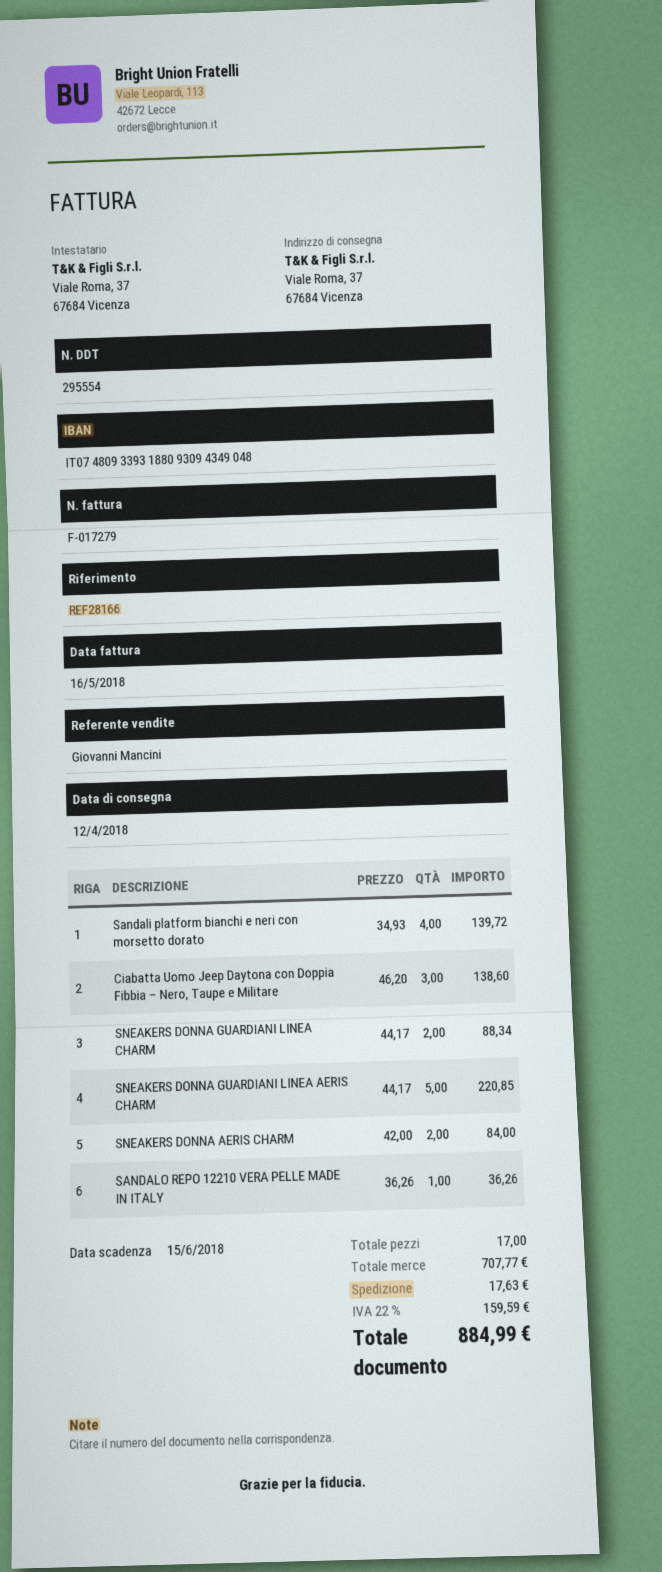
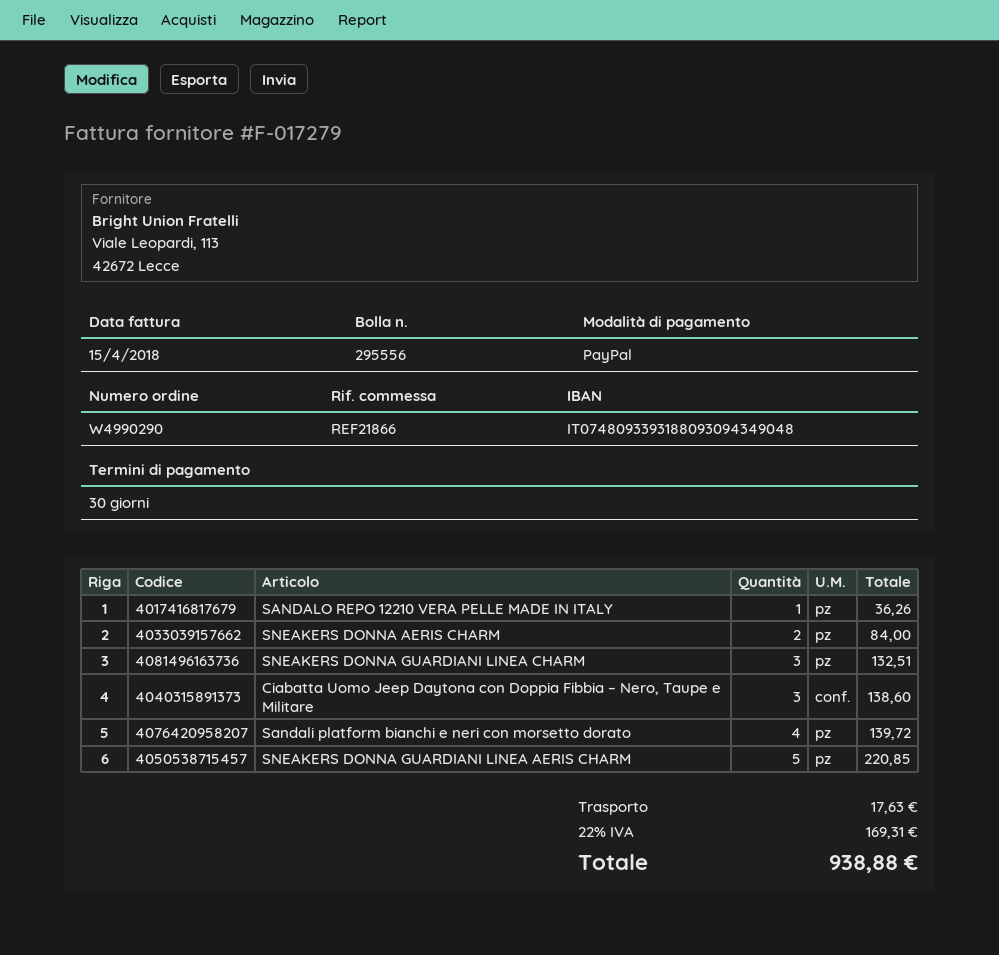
delivery note number: 295554 -> 295556
invoice date: 2018-05-16 -> 2018-04-15
reference: REF28166 -> REF21866
SNEAKERS DONNA GUARDIANI LINEA CHARM: 2 for 88.34 -> 3 for 132.51
tax: 22% = 159.59 -> 22% = 169.31
total: 884.99 -> 938.88

